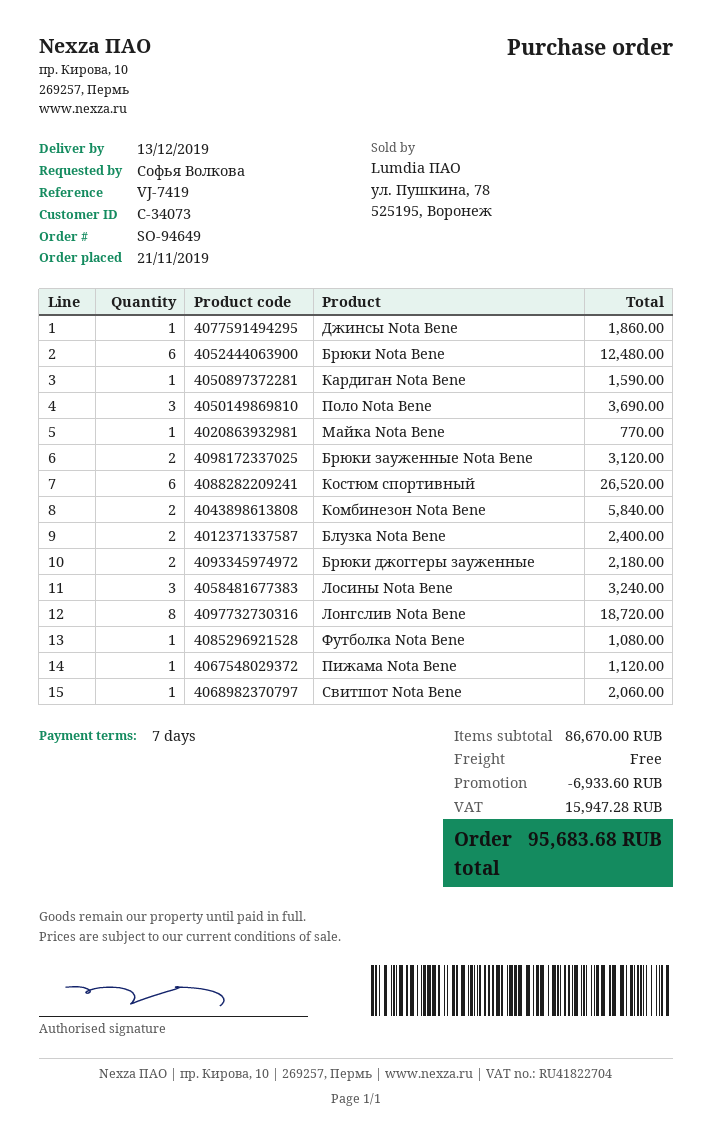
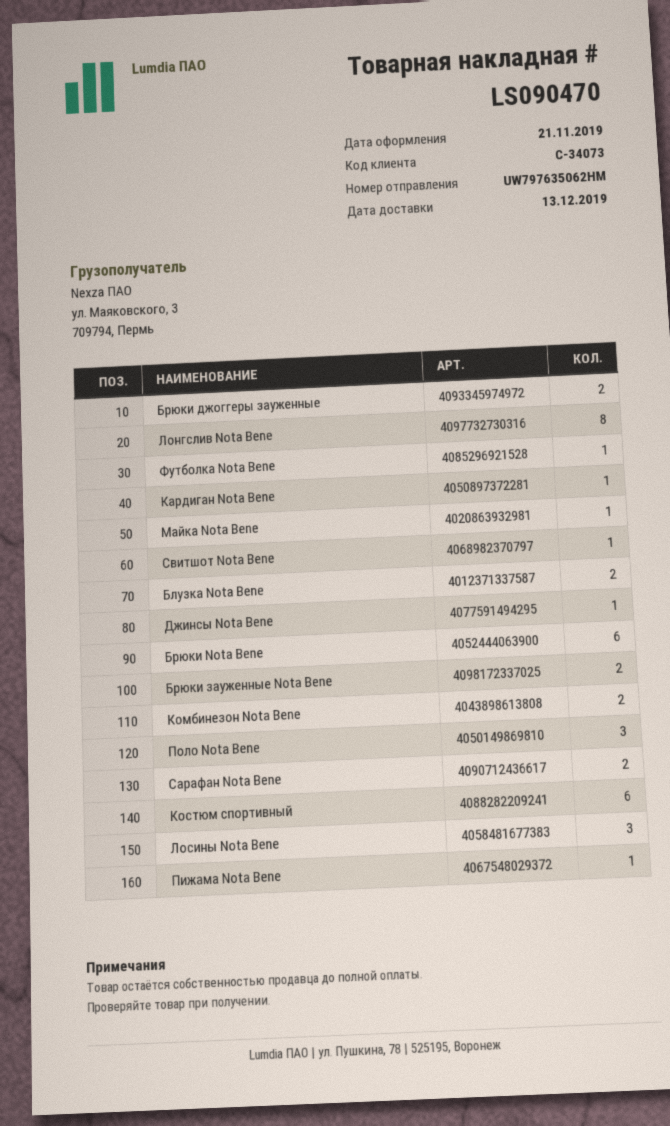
Сарафан Nota Bene: none -> 2

